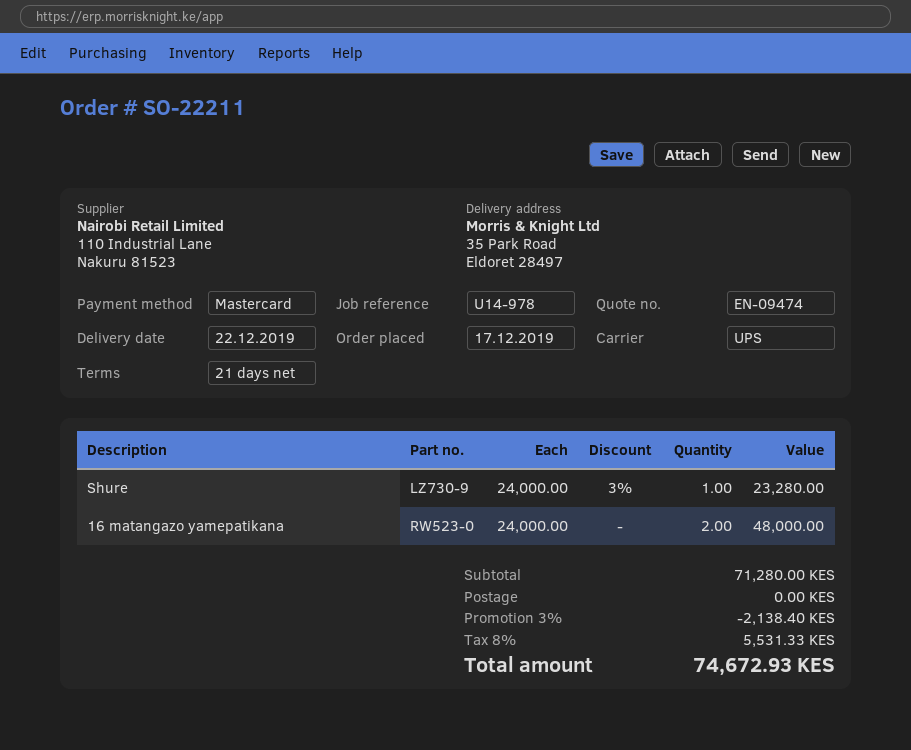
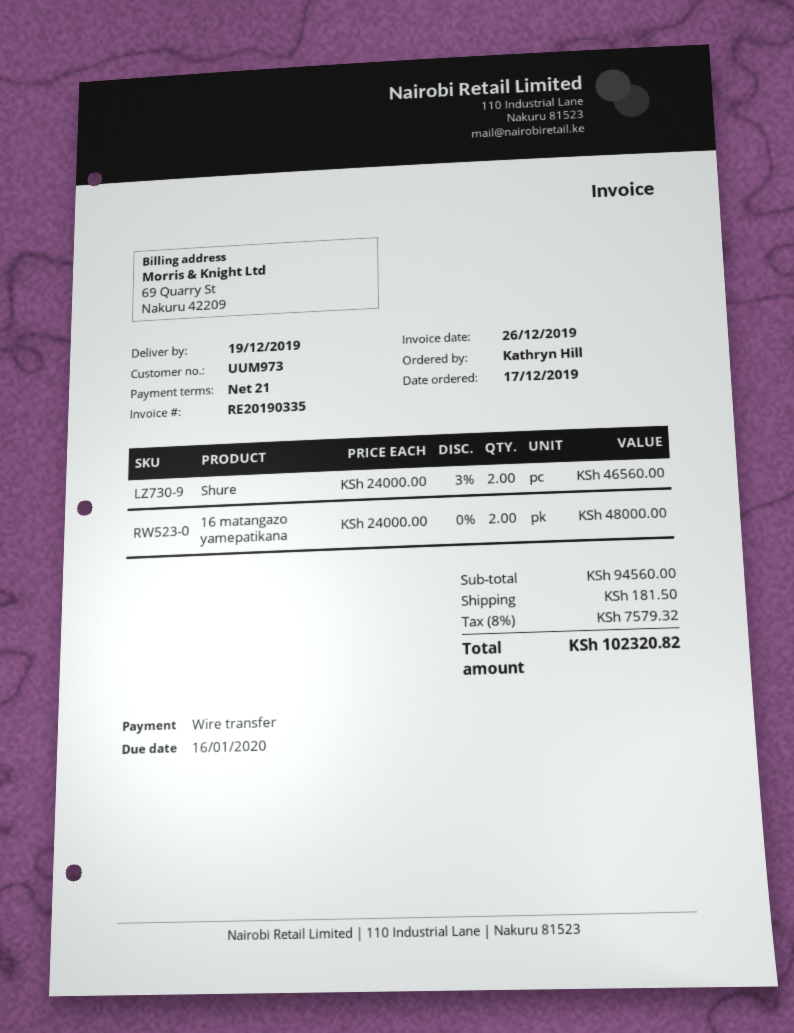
delivery date: 2019-12-22 -> 2019-12-19
payment method: Mastercard -> bank transfer
Shure: 1 x 24000.00 - 3% = 23280.00 -> 2 x 24000.00 - 3% = 46560.00
subtotal: 71280.00 -> 94560.00
discount: 3% = 2138.40 -> none
shipping: 0.00 -> 181.50
tax: 8% = 5531.33 -> 8% = 7579.32
total: 74672.93 -> 102320.82

